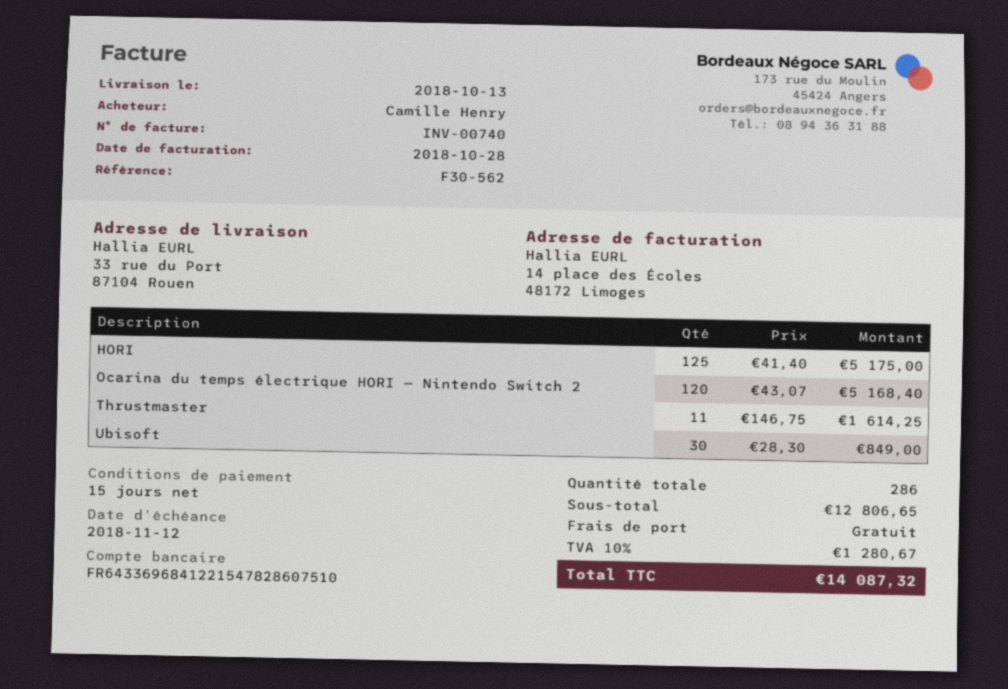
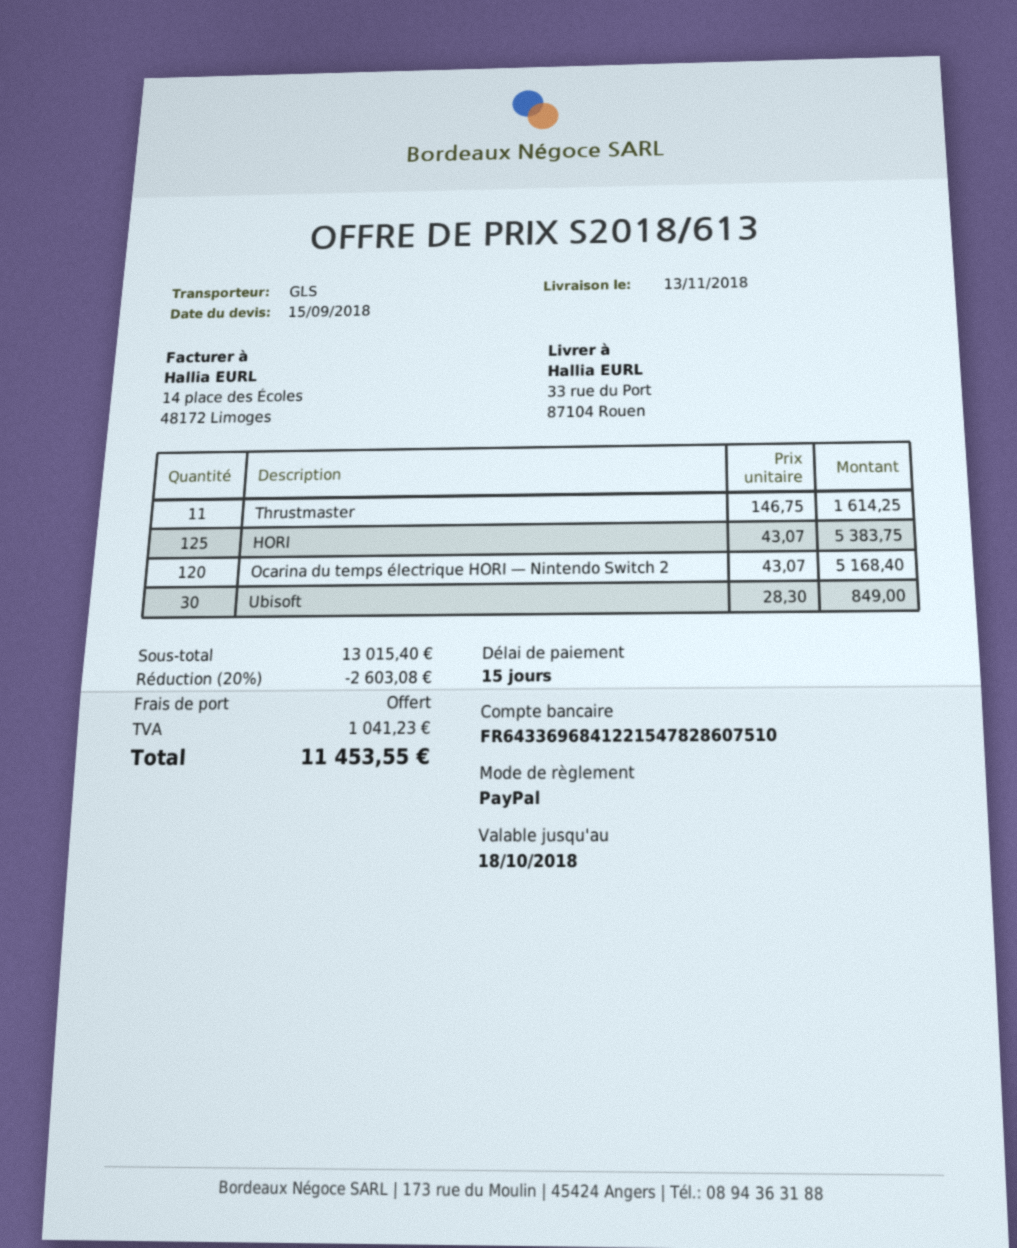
delivery date: 2018-10-13 -> 2018-11-13
HORI: 125 x 41.40 = 5175.00 -> 125 x 43.07 = 5383.75
subtotal: 12806.65 -> 13015.40
discount: none -> 20% = 2603.08
tax: 1280.67 -> 1041.23
total: 14087.32 -> 11453.55

